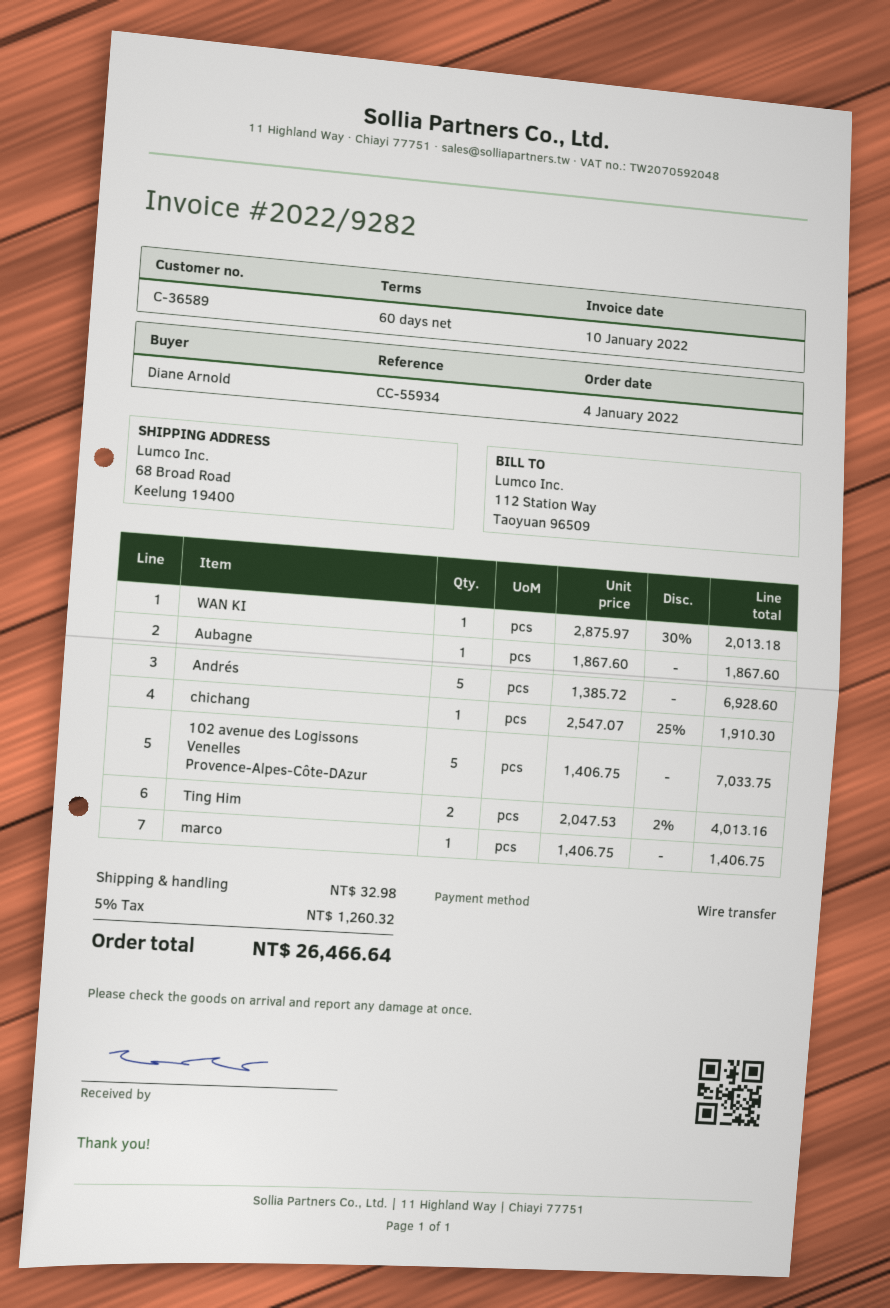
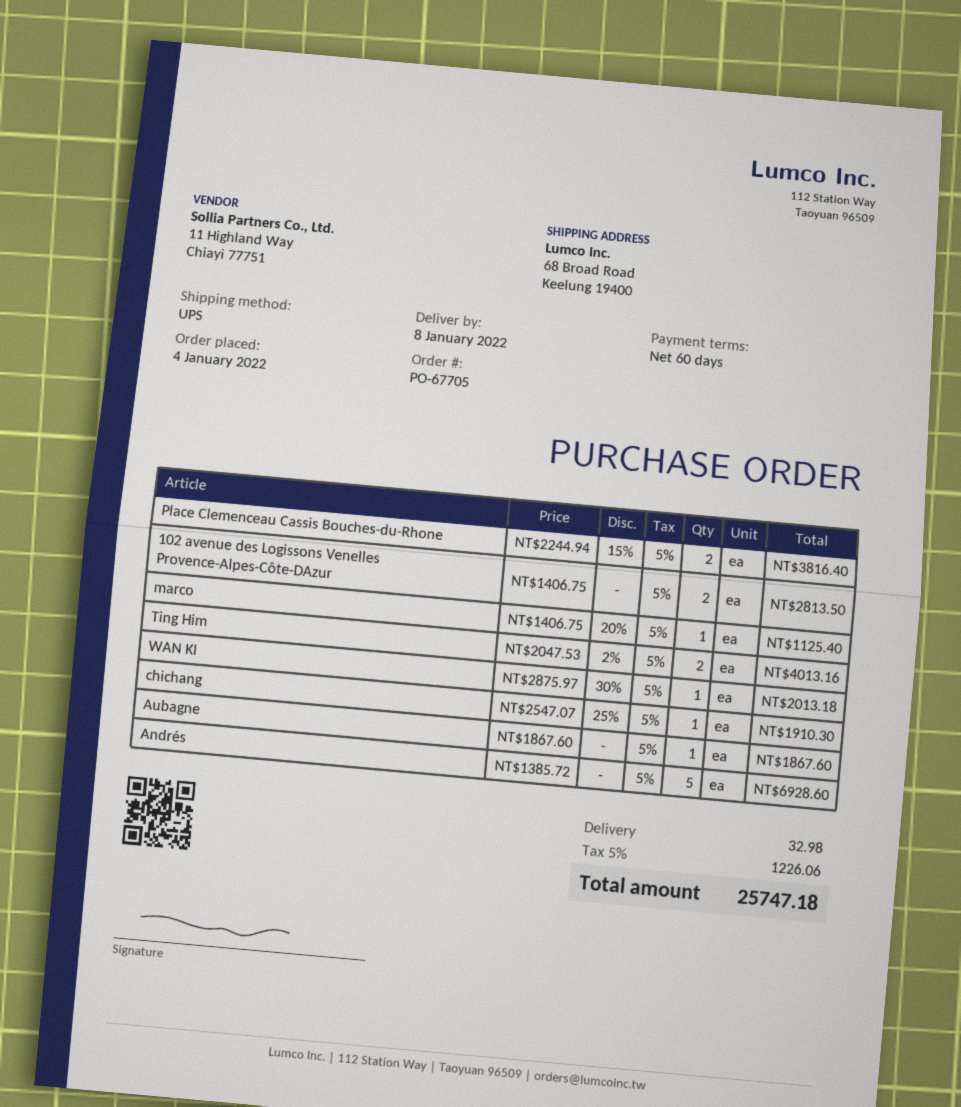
102 avenue des Logissons Venelles Provence-Alpes-Côte-DAzur: 5 x 1406.75 = 7033.75 -> 2 x 1406.75 = 2813.50
marco: 1 x 1406.75 = 1406.75 -> 1 x 1406.75 - 20% = 1125.40
Place Clemenceau Cassis Bouches-du-Rhone: none -> 2 x 2244.94 - 15% = 3816.40
tax: 5% = 1260.32 -> 5% = 1226.06
total: 26466.64 -> 25747.18

